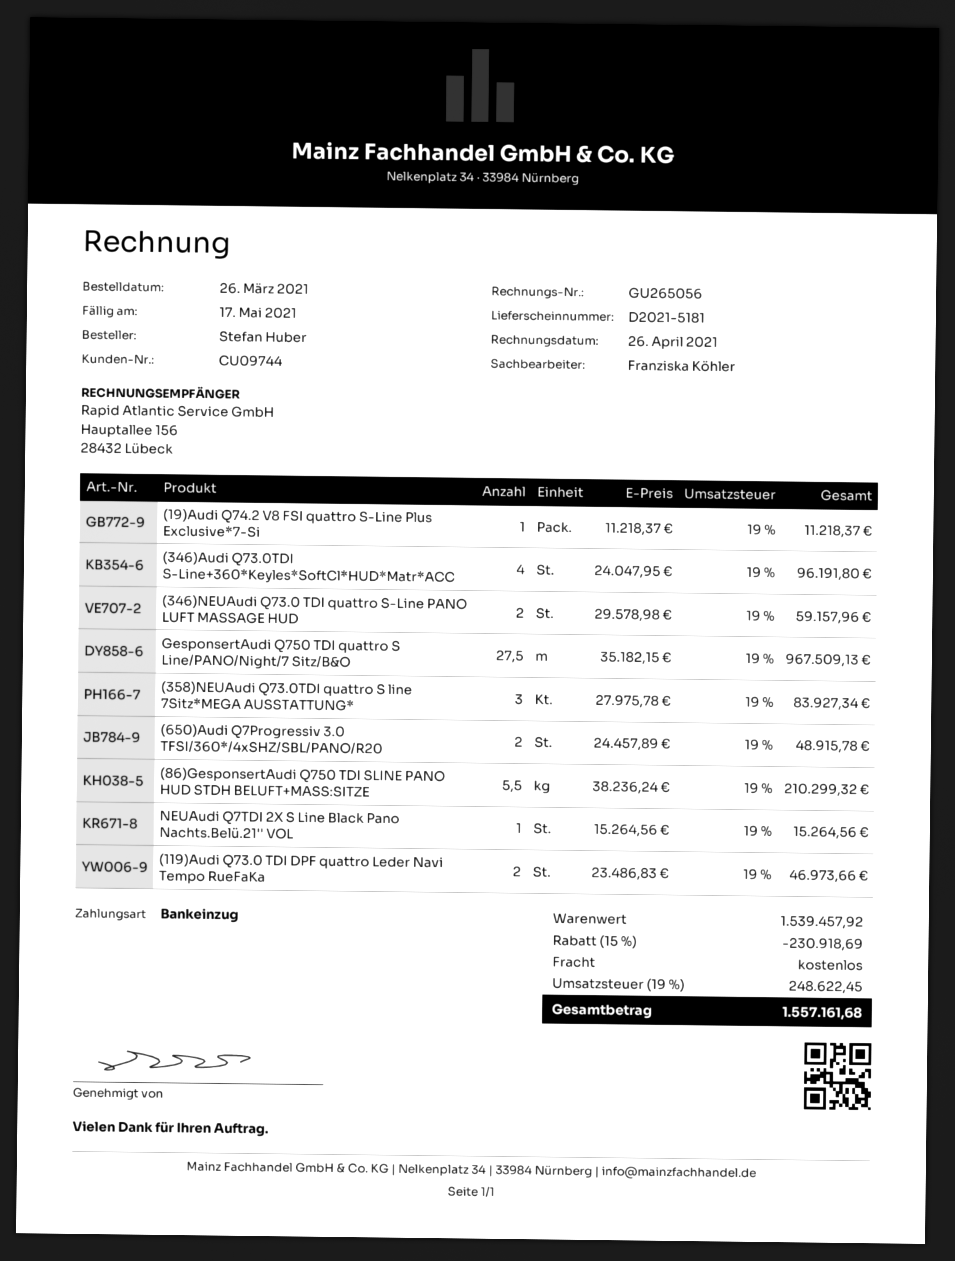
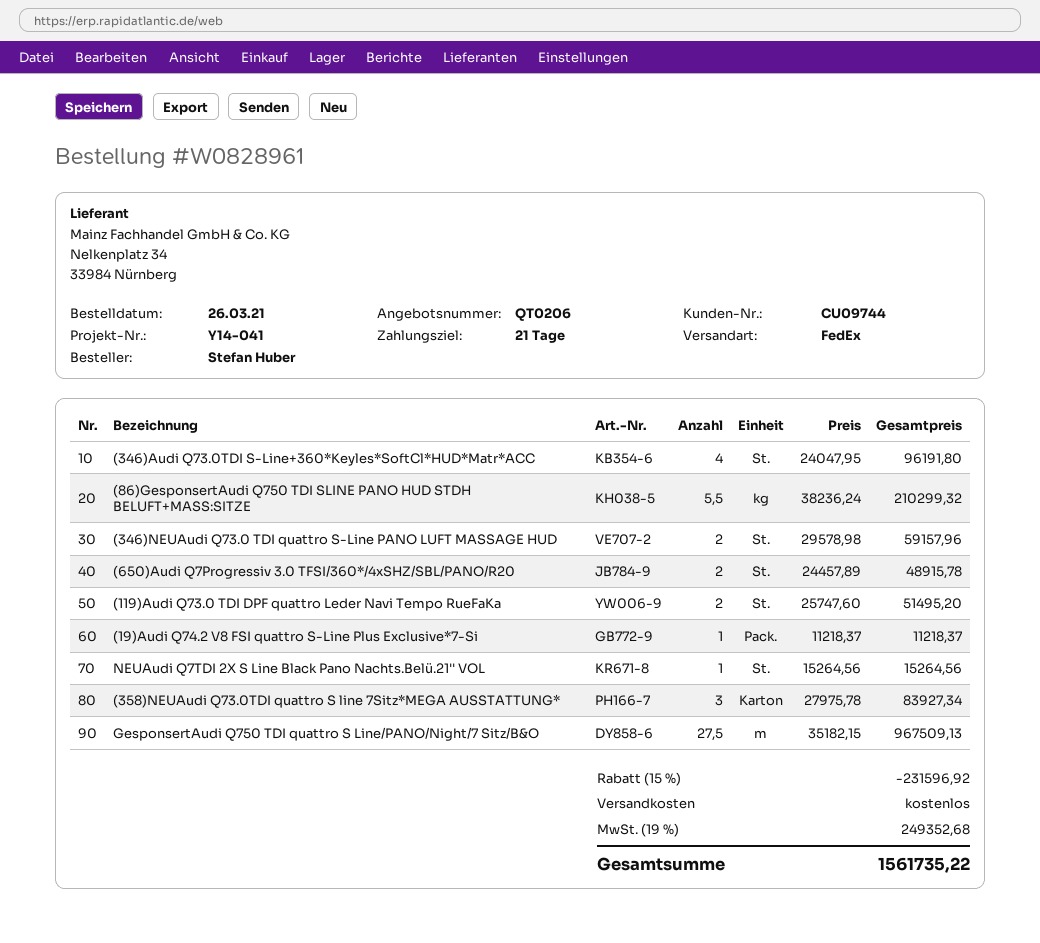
(119)Audi Q73.0 TDI DPF quattro Leder Navi Tempo RueFaKa: 2 x 23486.83 = 46973.66 -> 2 x 25747.60 = 51495.20
discount: 15% = 230918.69 -> 15% = 231596.92
tax: 19% = 248622.45 -> 19% = 249352.68
total: 1557161.68 -> 1561735.22

